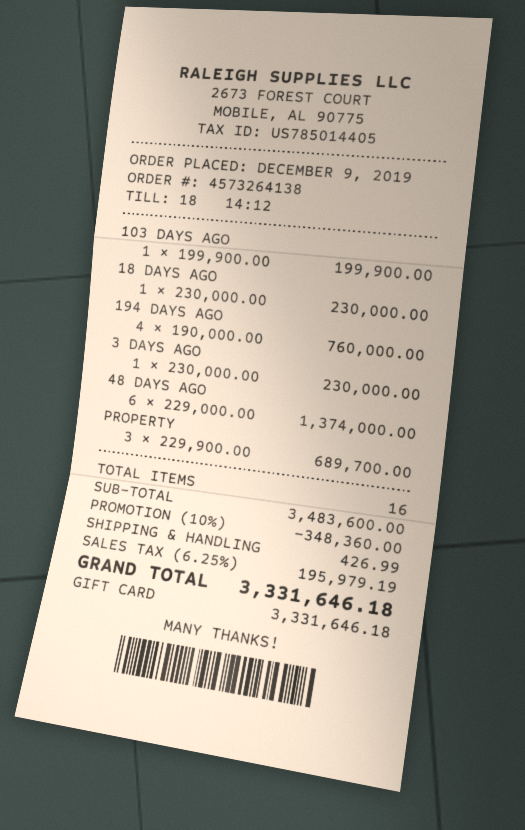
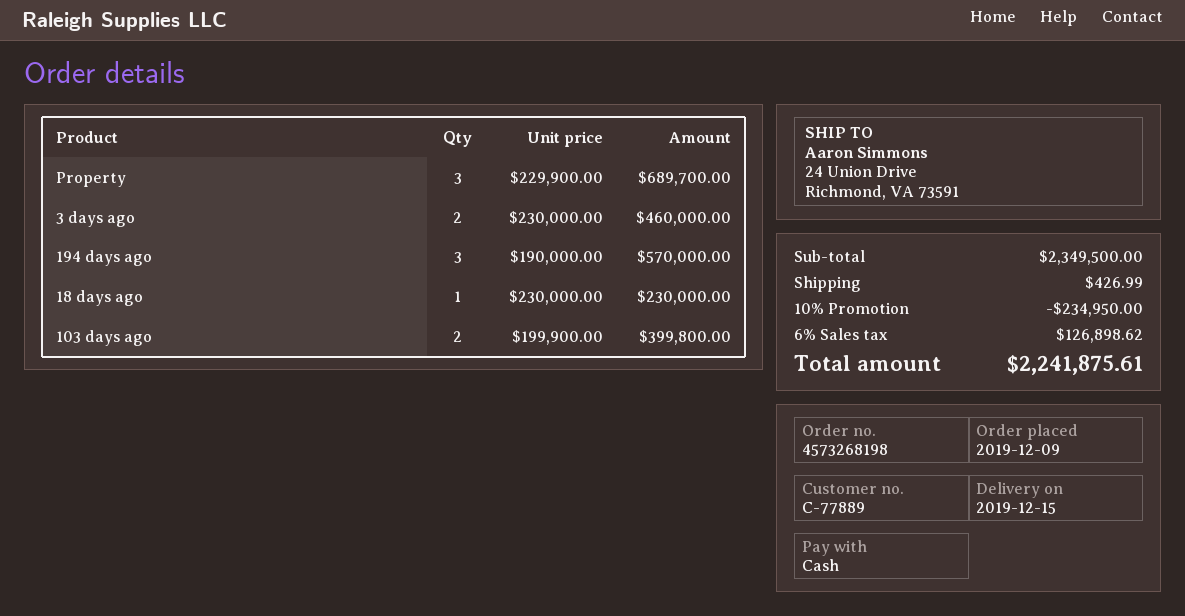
order number: 4573264138 -> 4573268198
payment method: gift card -> cash
103 DAYS AGO: 1 x 199900.00 = 199900.00 -> 2 x 199900.00 = 399800.00
194 DAYS AGO: 4 x 190000.00 = 760000.00 -> 3 x 190000.00 = 570000.00
3 DAYS AGO: 1 x 230000.00 = 230000.00 -> 2 x 230000.00 = 460000.00
48 DAYS AGO: 6 x 229000.00 = 1374000.00 -> none
subtotal: 3483600.00 -> 2349500.00
discount: 10% = 348360.00 -> 10% = 234950.00
tax: 6.25% = 195979.19 -> 6% = 126898.62
total: 3331646.18 -> 2241875.61

